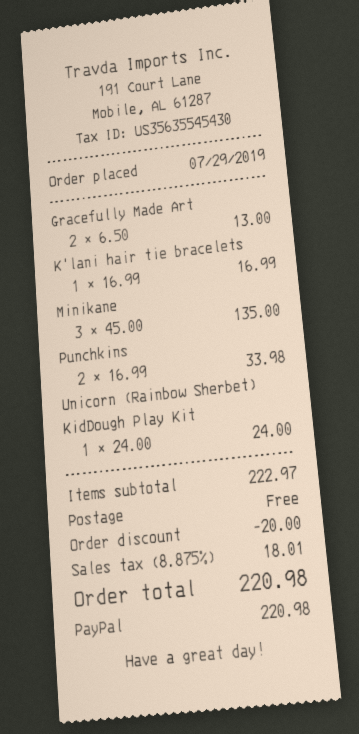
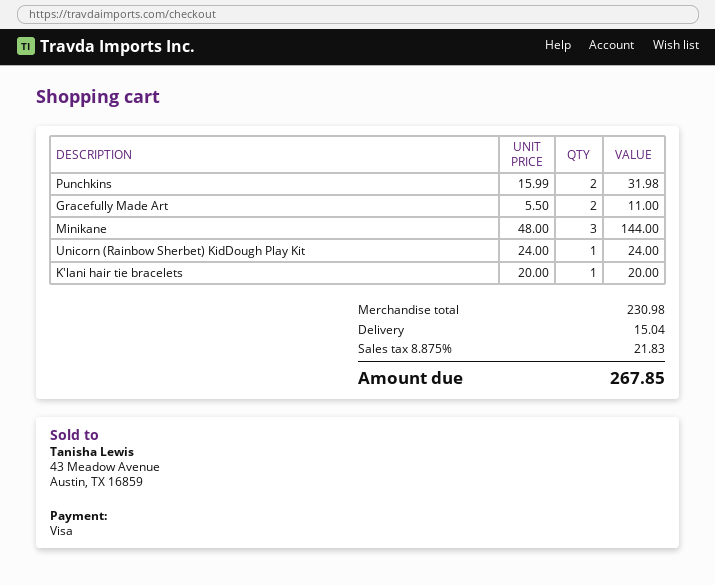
payment method: PayPal -> Visa
Gracefully Made Art: 2 x 6.50 = 13.00 -> 2 x 5.50 = 11.00
K'lani hair tie bracelets: 1 x 16.99 = 16.99 -> 1 x 20.00 = 20.00
Minikane: 3 x 45.00 = 135.00 -> 3 x 48.00 = 144.00
Punchkins: 2 x 16.99 = 33.98 -> 2 x 15.99 = 31.98
subtotal: 222.97 -> 230.98
discount: 20.00 -> none
shipping: 0.00 -> 15.04
tax: 8.875% = 18.01 -> 8.875% = 21.83
total: 220.98 -> 267.85

